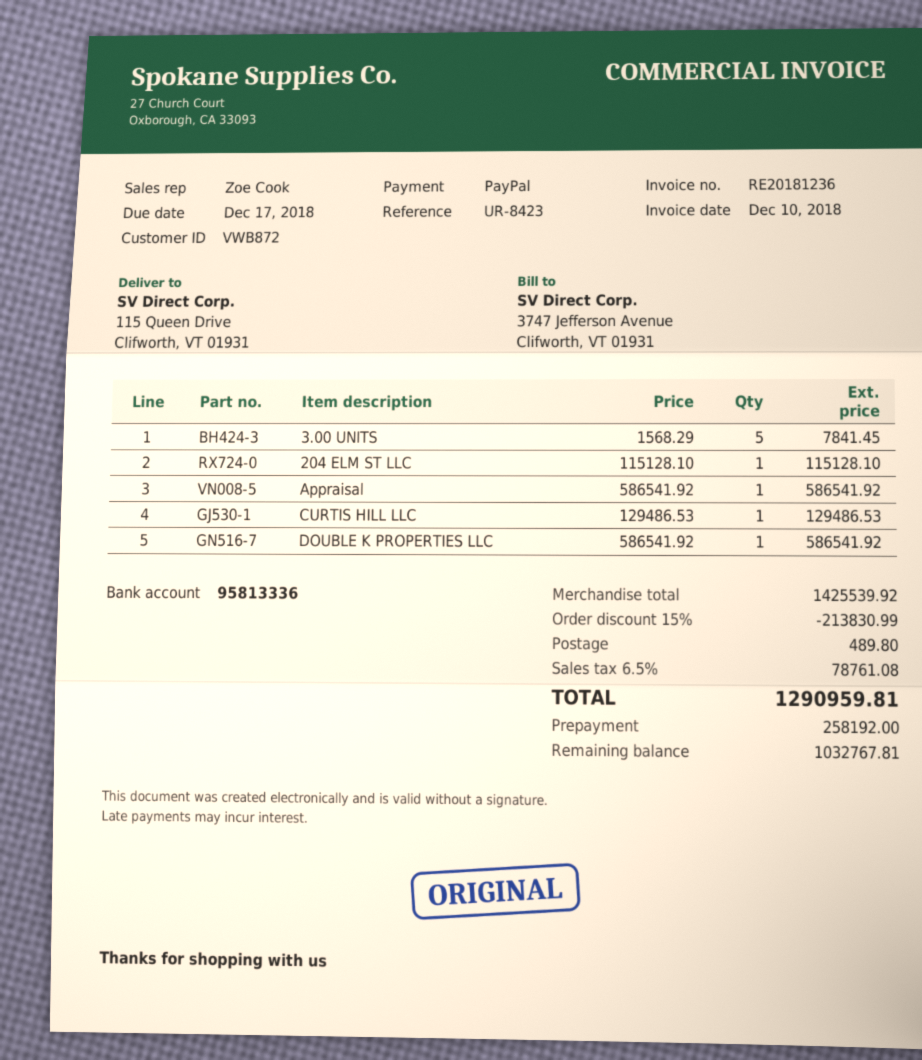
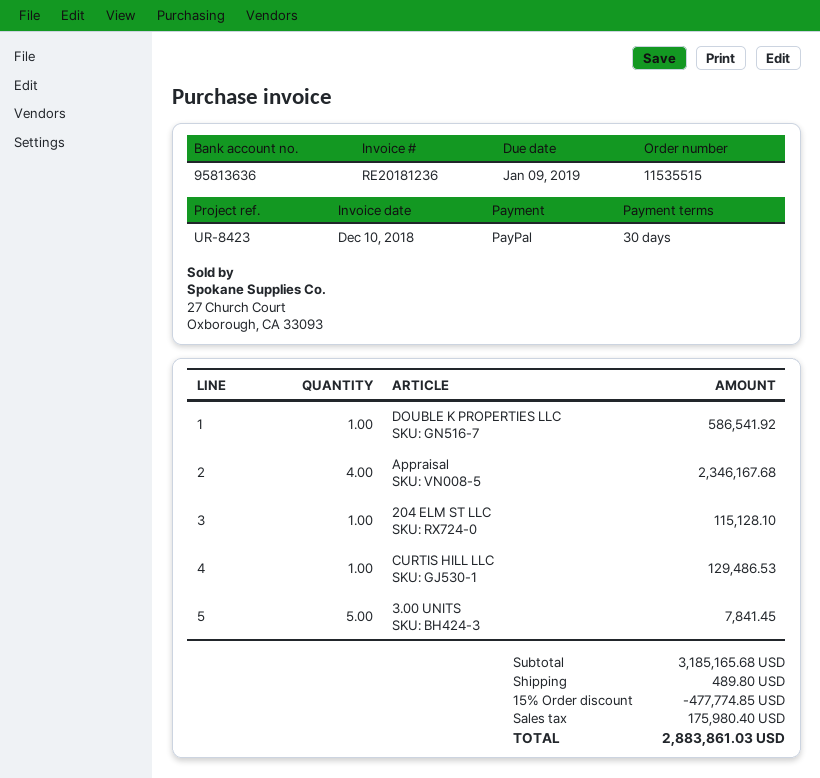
due date: 2018-12-17 -> 2019-01-09
bank account: 95813336 -> 95813636
Appraisal: 1 for 586541.92 -> 4 for 2346167.68
subtotal: 1425539.92 -> 3185165.68
discount: 15% = 213830.99 -> 15% = 477774.85
tax: 78761.08 -> 175980.40
total: 1290959.81 -> 2883861.03

